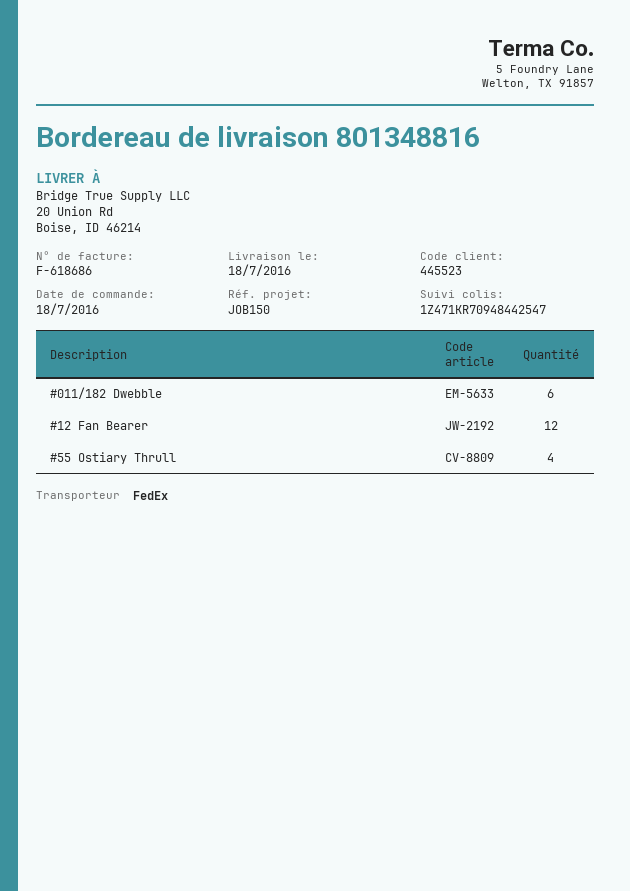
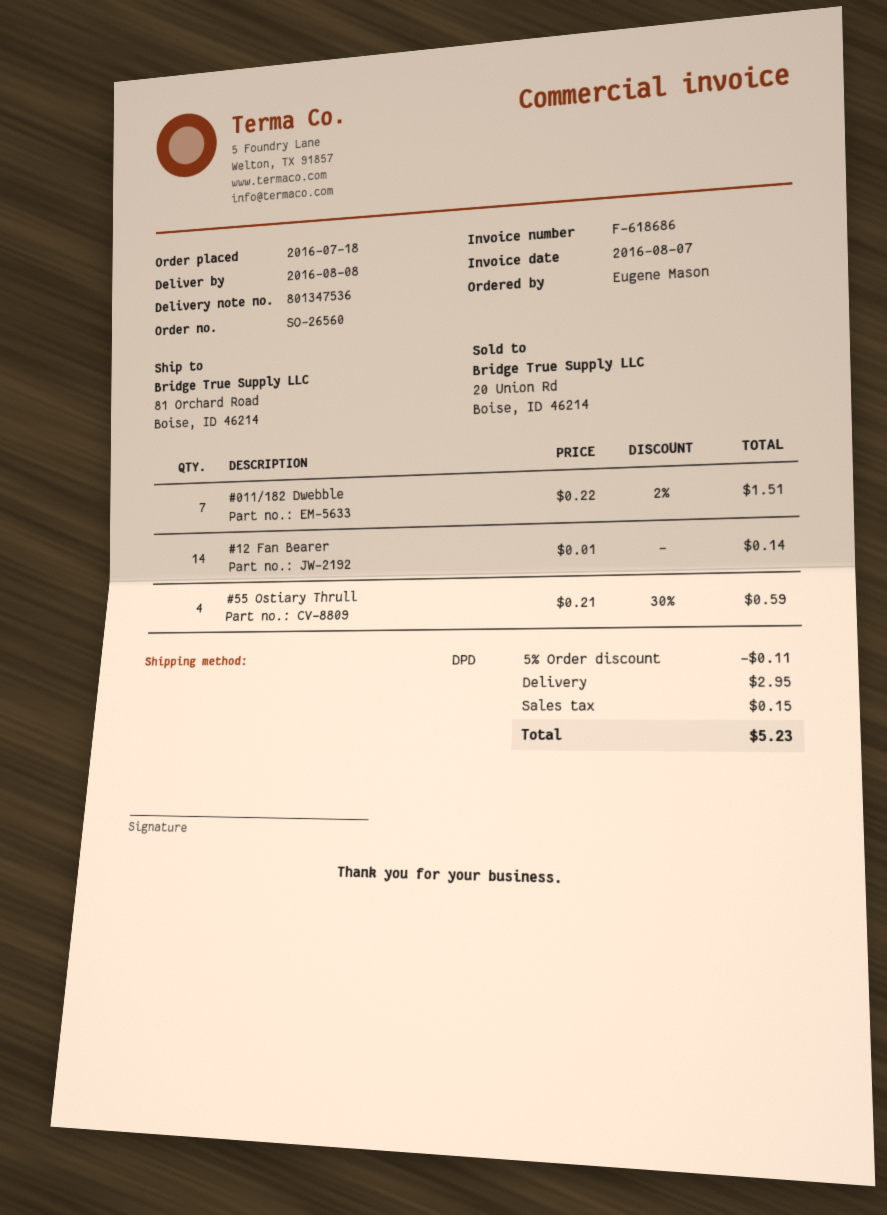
delivery note number: 801348816 -> 801347536
delivery date: 2016-07-18 -> 2016-08-08
shipping method: FedEx -> DPD
ship to: 20 Union Rd, Boise, ID 46214 -> 81 Orchard Road, Boise, ID 46214
#011/182 Dwebble: 6 -> 7
#12 Fan Bearer: 12 -> 14

